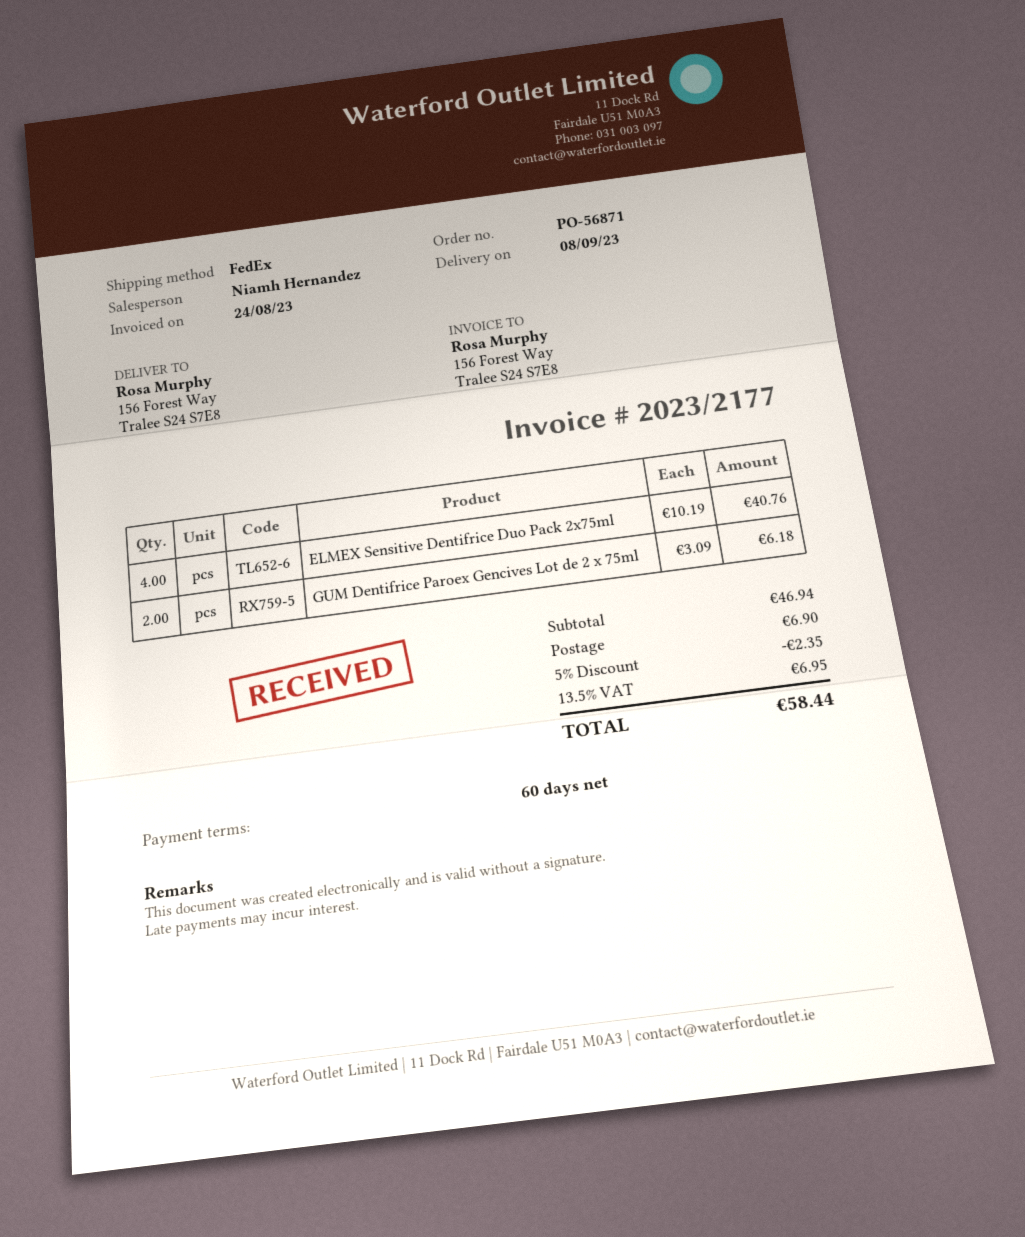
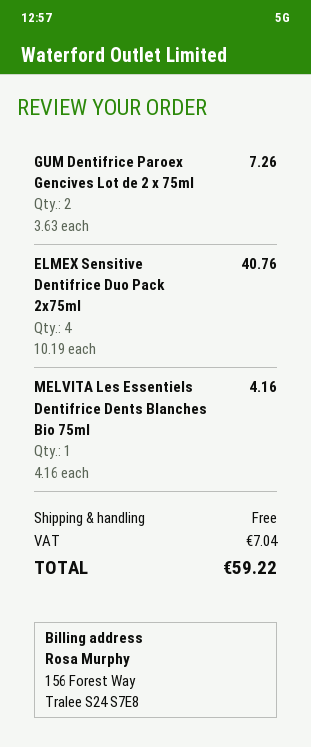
GUM Dentifrice Paroex Gencives Lot de 2 x 75ml: 2 x 3.09 = 6.18 -> 2 x 3.63 = 7.26
MELVITA Les Essentiels Dentifrice Dents Blanches Bio 75ml: none -> 1 x 4.16 = 4.16
discount: 5% = 2.35 -> none
shipping: 6.90 -> 0.00
tax: 6.95 -> 7.04
total: 58.44 -> 59.22

